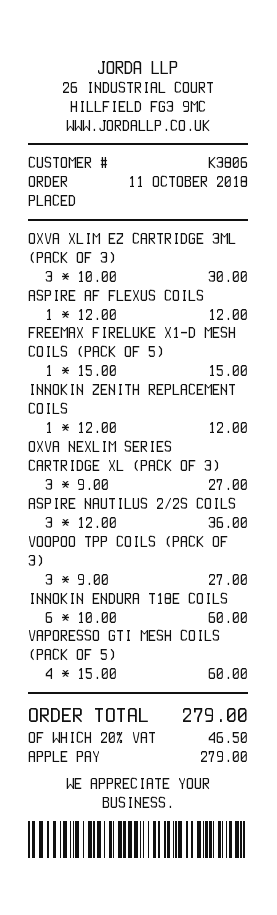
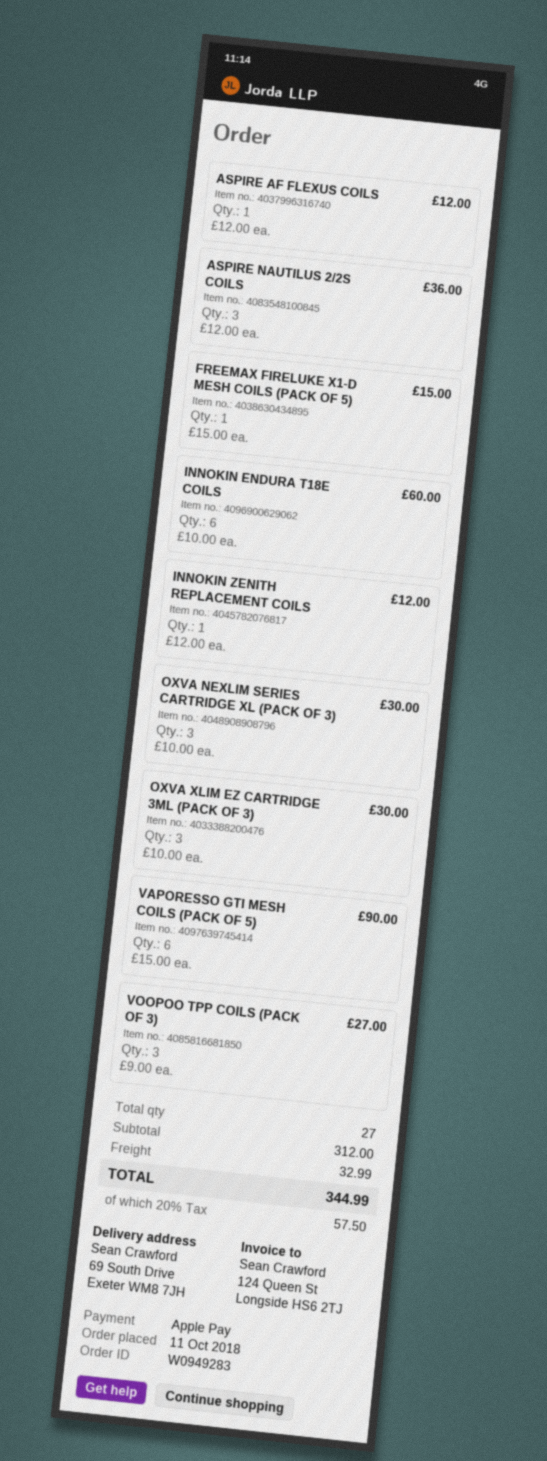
OXVA NEXLIM SERIES CARTRIDGE XL (PACK OF 3): 3 x 9.00 = 27.00 -> 3 x 10.00 = 30.00
VAPORESSO GTI MESH COILS (PACK OF 5): 4 x 15.00 = 60.00 -> 6 x 15.00 = 90.00
shipping: none -> 32.99
tax: 20% = 46.50 -> 20% = 57.50
total: 279.00 -> 344.99

